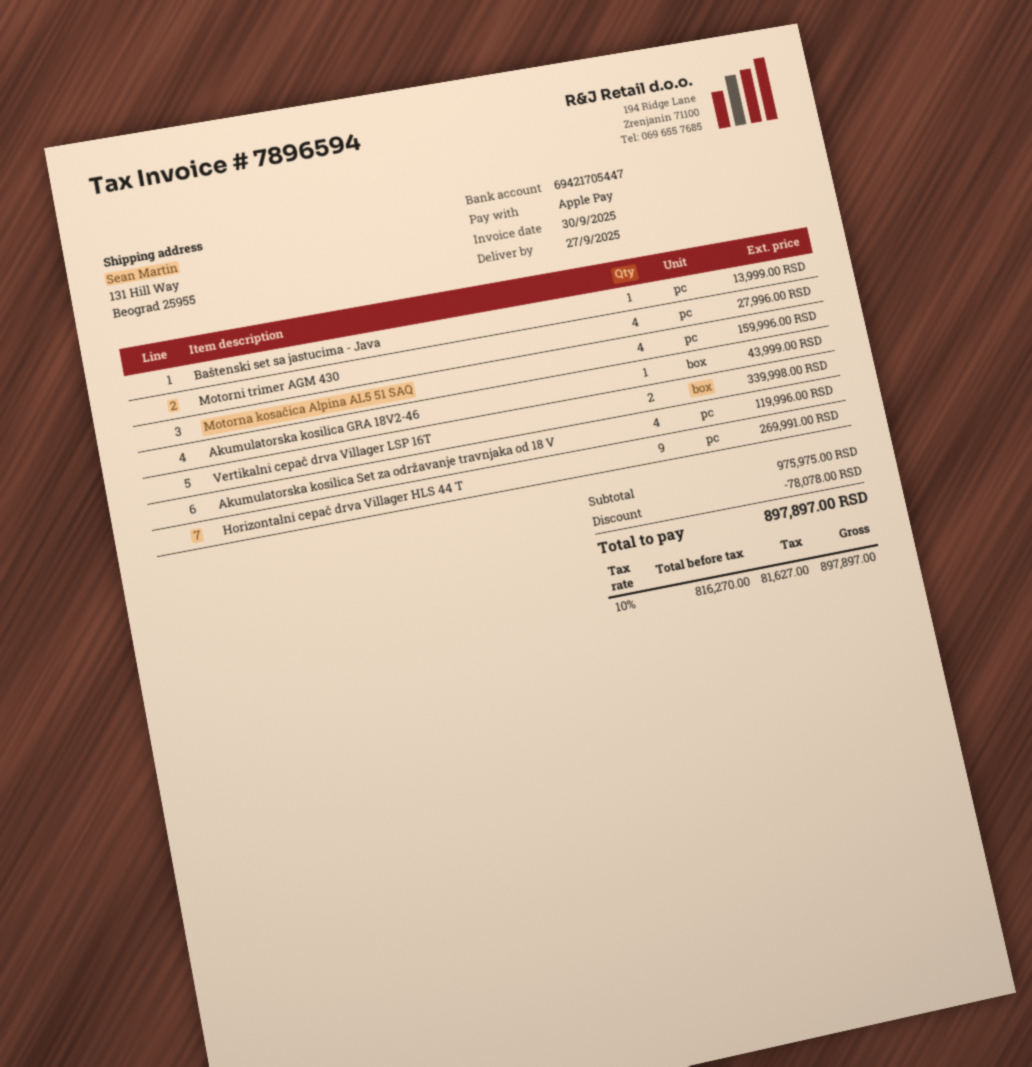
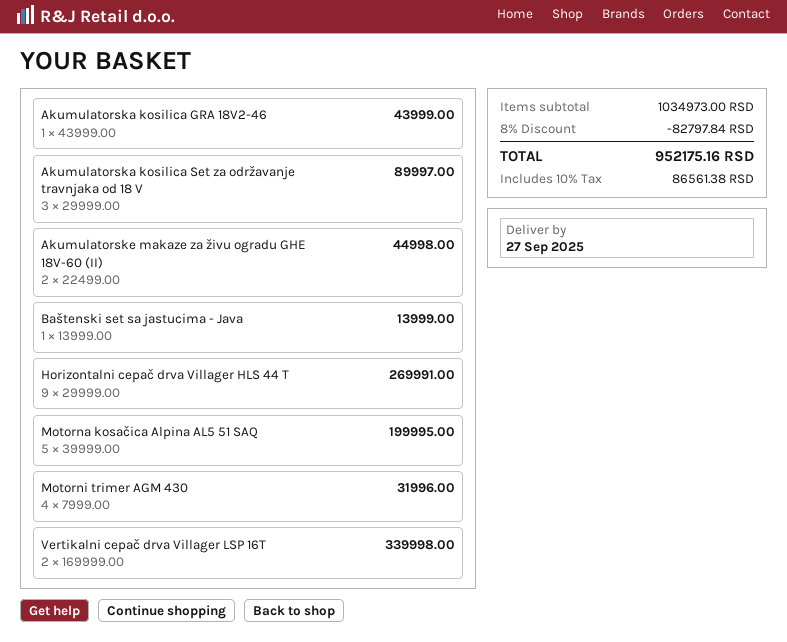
Motorni trimer AGM 430: 4 for 27996.00 -> 4 for 31996.00
Motorna kosačica Alpina AL5 51 SAQ: 4 for 159996.00 -> 5 for 199995.00
Akumulatorska kosilica Set za održavanje travnjaka od 18 V: 4 for 119996.00 -> 3 for 89997.00
Akumulatorske makaze za živu ogradu GHE 18V-60 (II): none -> 2 for 44998.00
subtotal: 975975.00 -> 1034973.00
discount: 78078.00 -> 82797.84
tax: 10% = 81627.00 -> 10% = 86561.38
total: 897897.00 -> 952175.16

